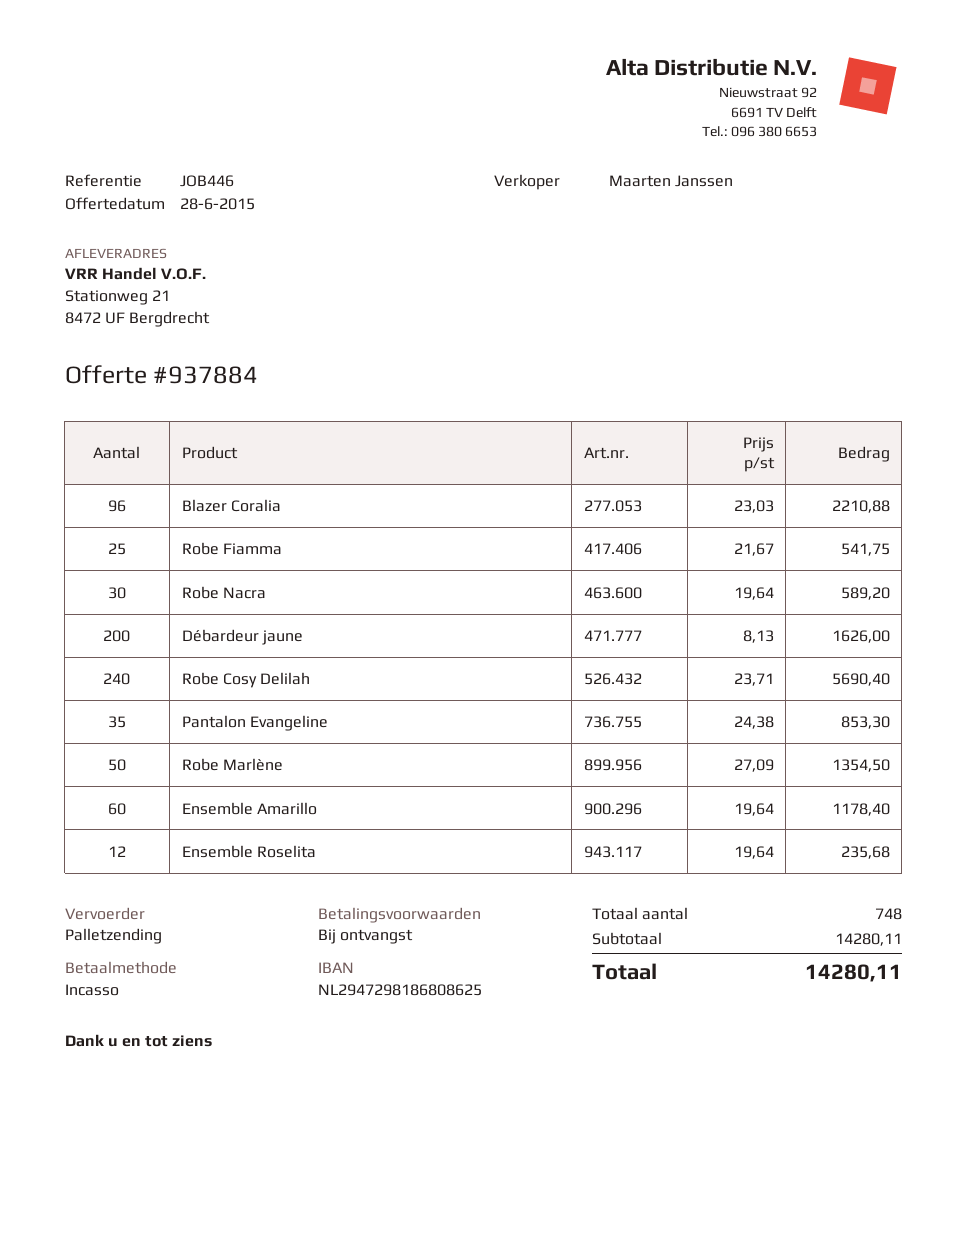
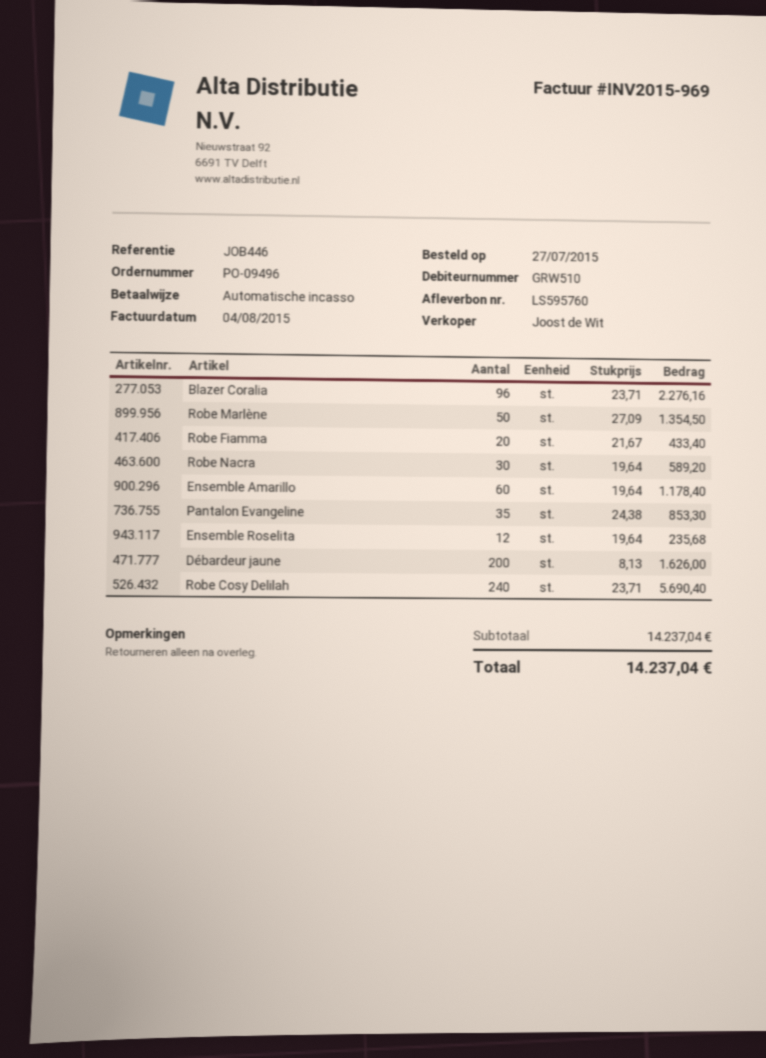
sales rep: Maarten Janssen -> Joost de Wit
Blazer Coralia: 96 x 23.03 = 2210.88 -> 96 x 23.71 = 2276.16
Robe Fiamma: 25 x 21.67 = 541.75 -> 20 x 21.67 = 433.40
subtotal: 14280.11 -> 14237.04
total: 14280.11 -> 14237.04

